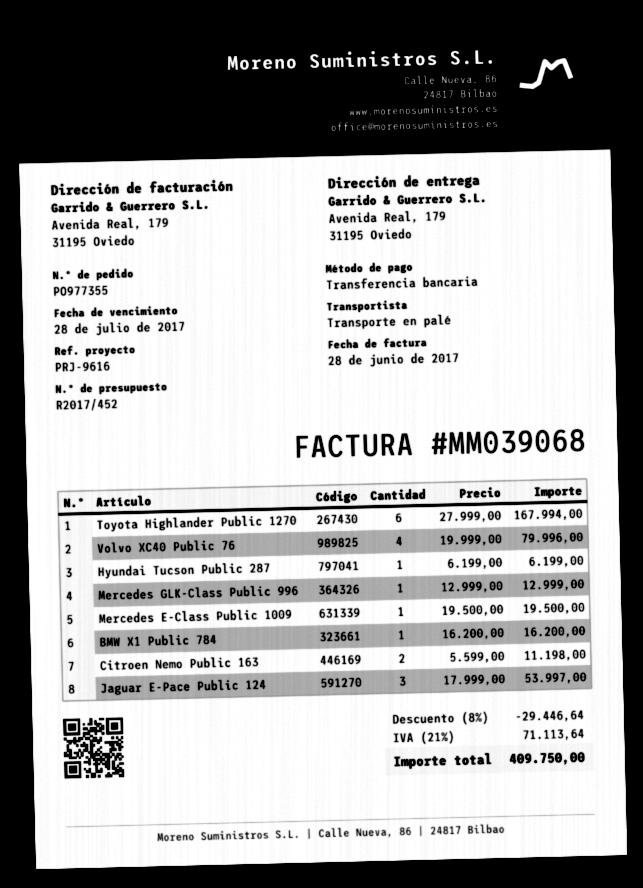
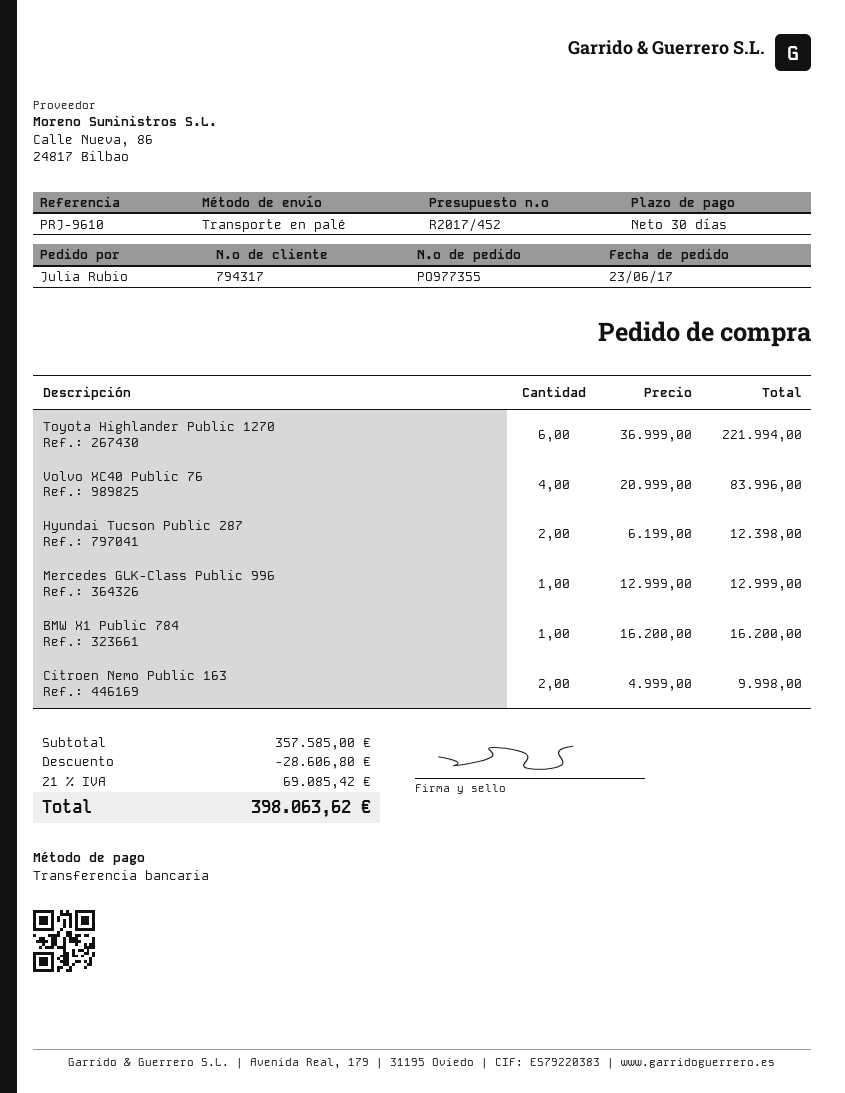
reference: PRJ-9616 -> PRJ-9610
Toyota Highlander Public 1270: 6 x 27999.00 = 167994.00 -> 6 x 36999.00 = 221994.00
Volvo XC40 Public 76: 4 x 19999.00 = 79996.00 -> 4 x 20999.00 = 83996.00
Hyundai Tucson Public 287: 1 x 6199.00 = 6199.00 -> 2 x 6199.00 = 12398.00
Mercedes E-Class Public 1009: 1 x 19500.00 = 19500.00 -> none
Citroen Nemo Public 163: 2 x 5599.00 = 11198.00 -> 2 x 4999.00 = 9998.00
Jaguar E-Pace Public 124: 3 x 17999.00 = 53997.00 -> none
discount: 29446.64 -> 28606.80
tax: 21% = 71113.64 -> 21% = 69085.42
total: 409750.00 -> 398063.62

